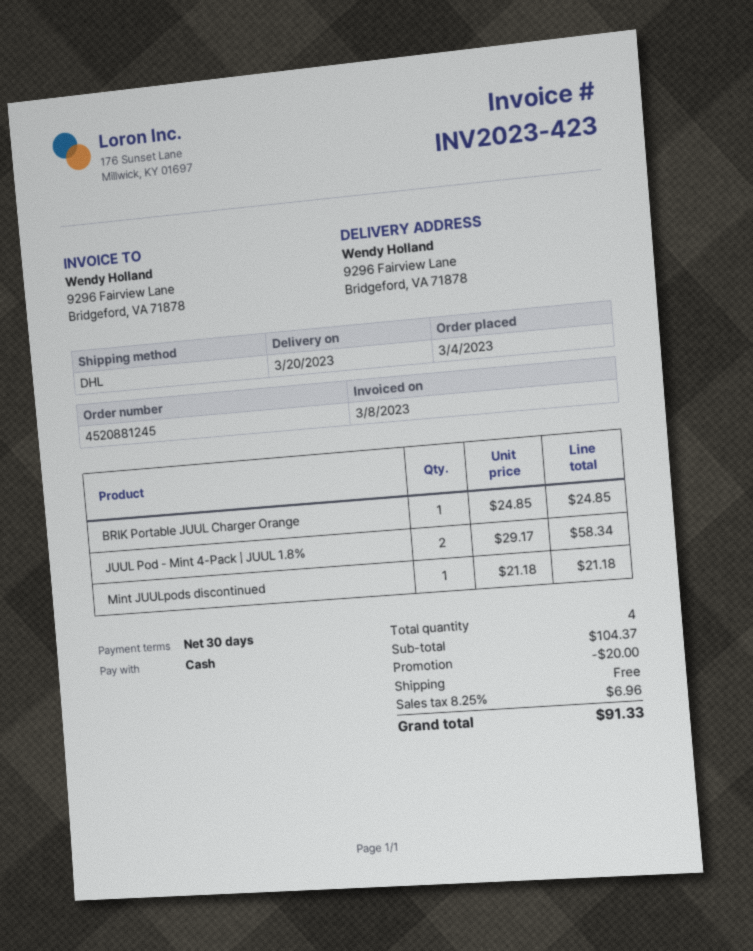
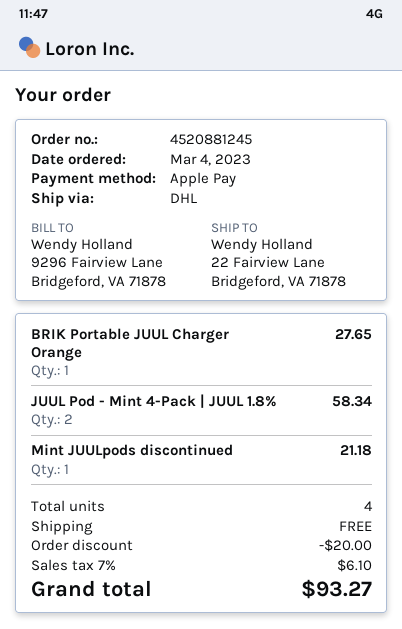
payment method: cash -> Apple Pay
ship to: 9296 Fairview Lane, Bridgeford, VA 71878 -> 22 Fairview Lane, Bridgeford, VA 71878
BRIK Portable JUUL Charger Orange: 1 for 24.85 -> 1 for 27.65
tax: 8.25% = 6.96 -> 7% = 6.10
total: 91.33 -> 93.27

